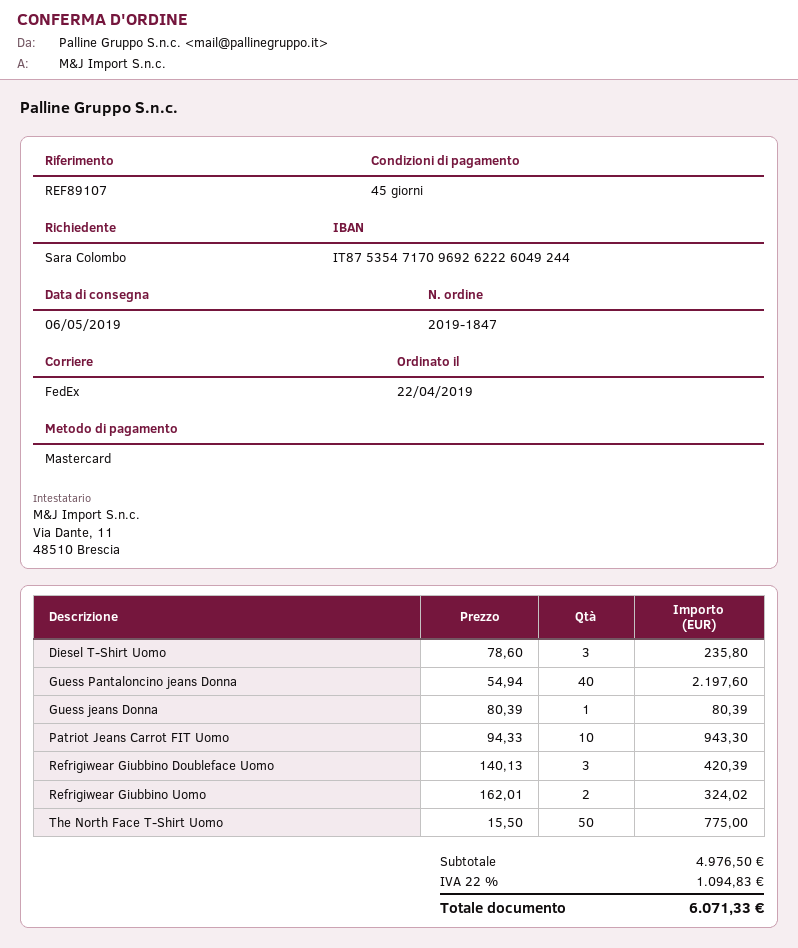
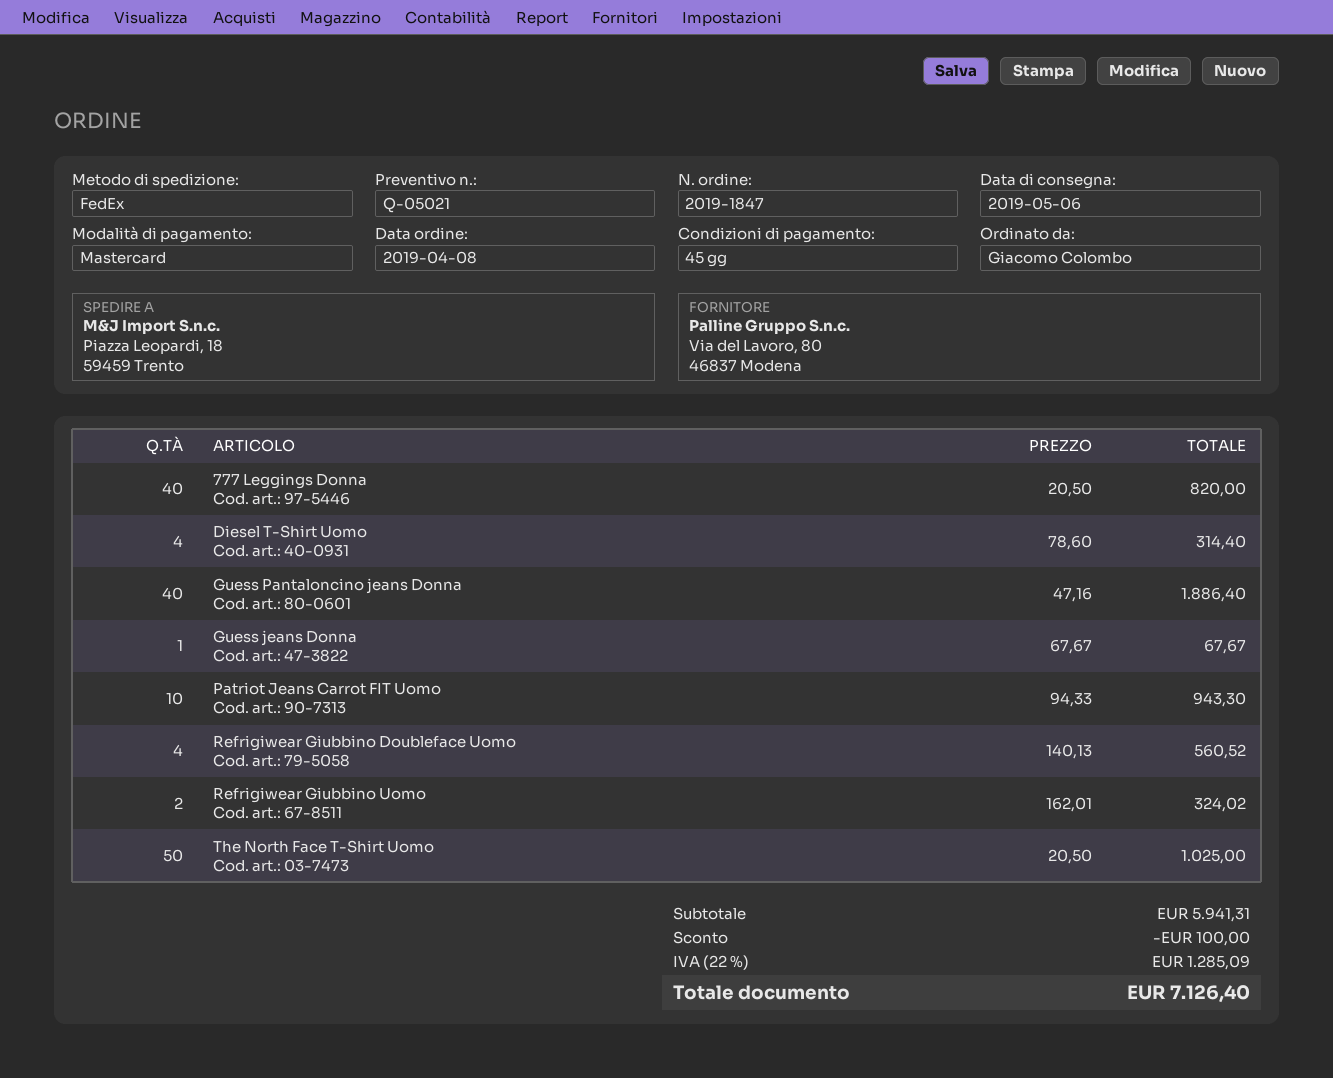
order date: 2019-04-22 -> 2019-04-08
ordered by: Sara Colombo -> Giacomo Colombo
Diesel T-Shirt Uomo: 3 x 78.60 = 235.80 -> 4 x 78.60 = 314.40
Guess Pantaloncino jeans Donna: 40 x 54.94 = 2197.60 -> 40 x 47.16 = 1886.40
Guess jeans Donna: 1 x 80.39 = 80.39 -> 1 x 67.67 = 67.67
Refrigiwear Giubbino Doubleface Uomo: 3 x 140.13 = 420.39 -> 4 x 140.13 = 560.52
The North Face T-Shirt Uomo: 50 x 15.50 = 775.00 -> 50 x 20.50 = 1025.00
777 Leggings Donna: none -> 40 x 20.50 = 820.00
subtotal: 4976.50 -> 5941.31
discount: none -> 100.00
tax: 22% = 1094.83 -> 22% = 1285.09
total: 6071.33 -> 7126.40

